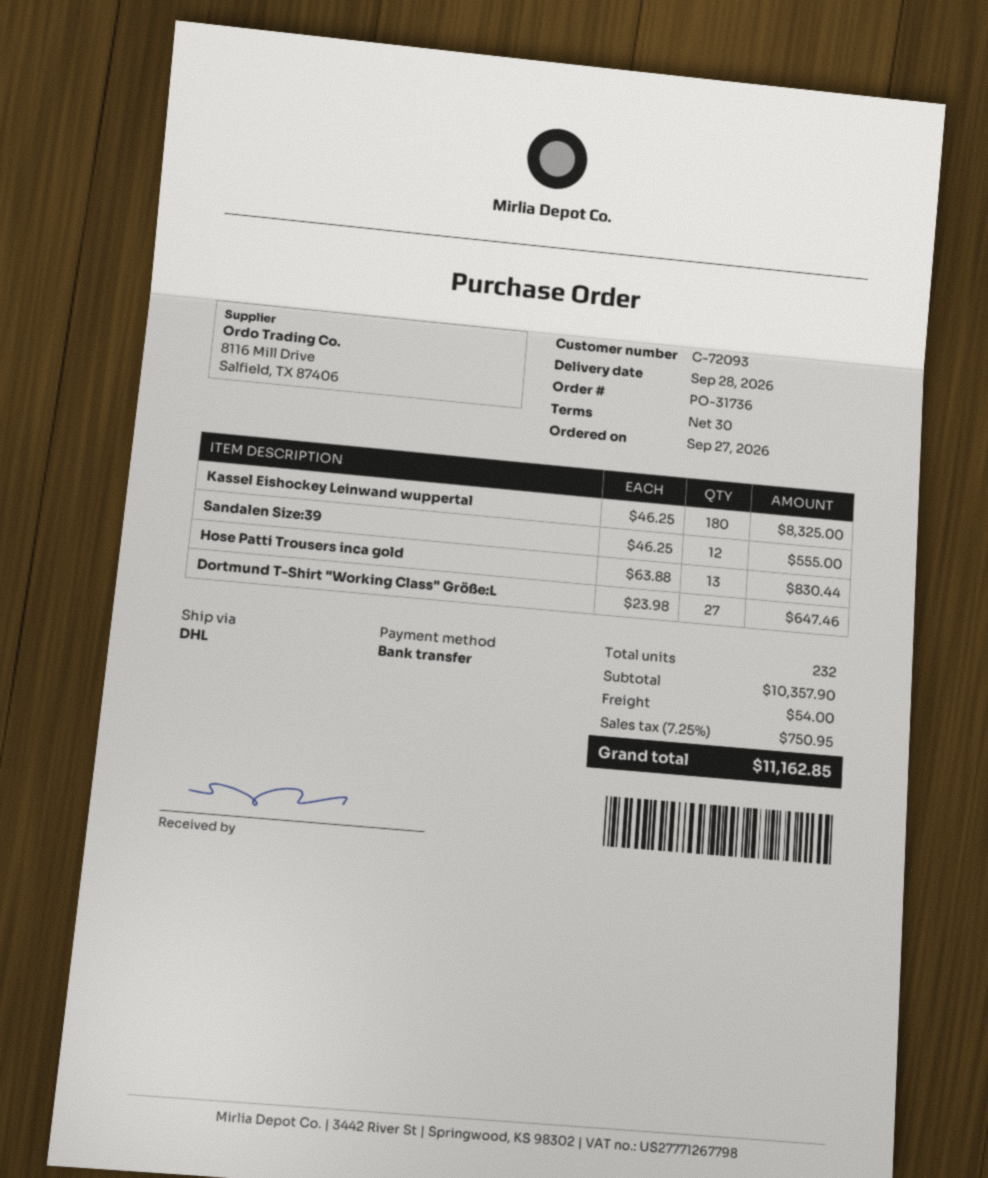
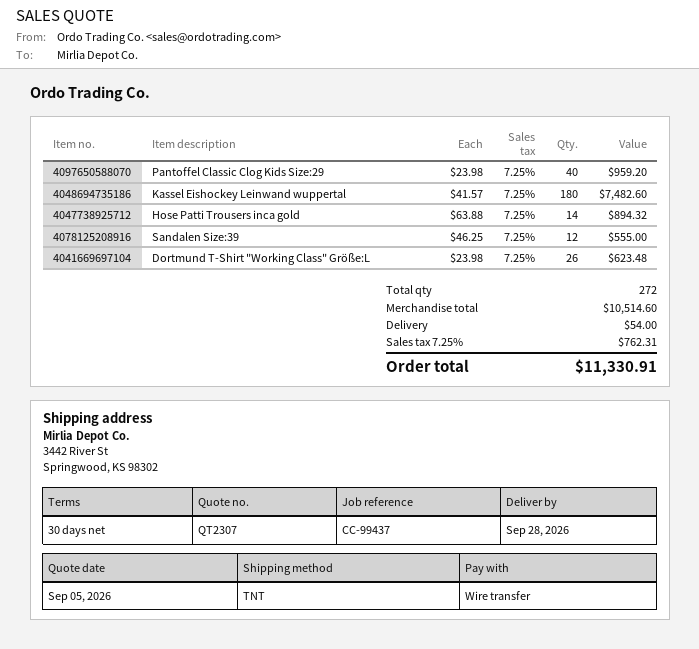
shipping method: DHL -> TNT
Kassel Eishockey Leinwand wuppertal: 180 x 46.25 = 8325.00 -> 180 x 41.57 = 7482.60
Hose Patti Trousers inca gold: 13 x 63.88 = 830.44 -> 14 x 63.88 = 894.32
Dortmund T-Shirt "Working Class" Größe:L: 27 x 23.98 = 647.46 -> 26 x 23.98 = 623.48
Pantoffel Classic Clog Kids Size:29: none -> 40 x 23.98 = 959.20
total quantity: 232 -> 272
subtotal: 10357.90 -> 10514.60
tax: 7.25% = 750.95 -> 7.25% = 762.31
total: 11162.85 -> 11330.91

